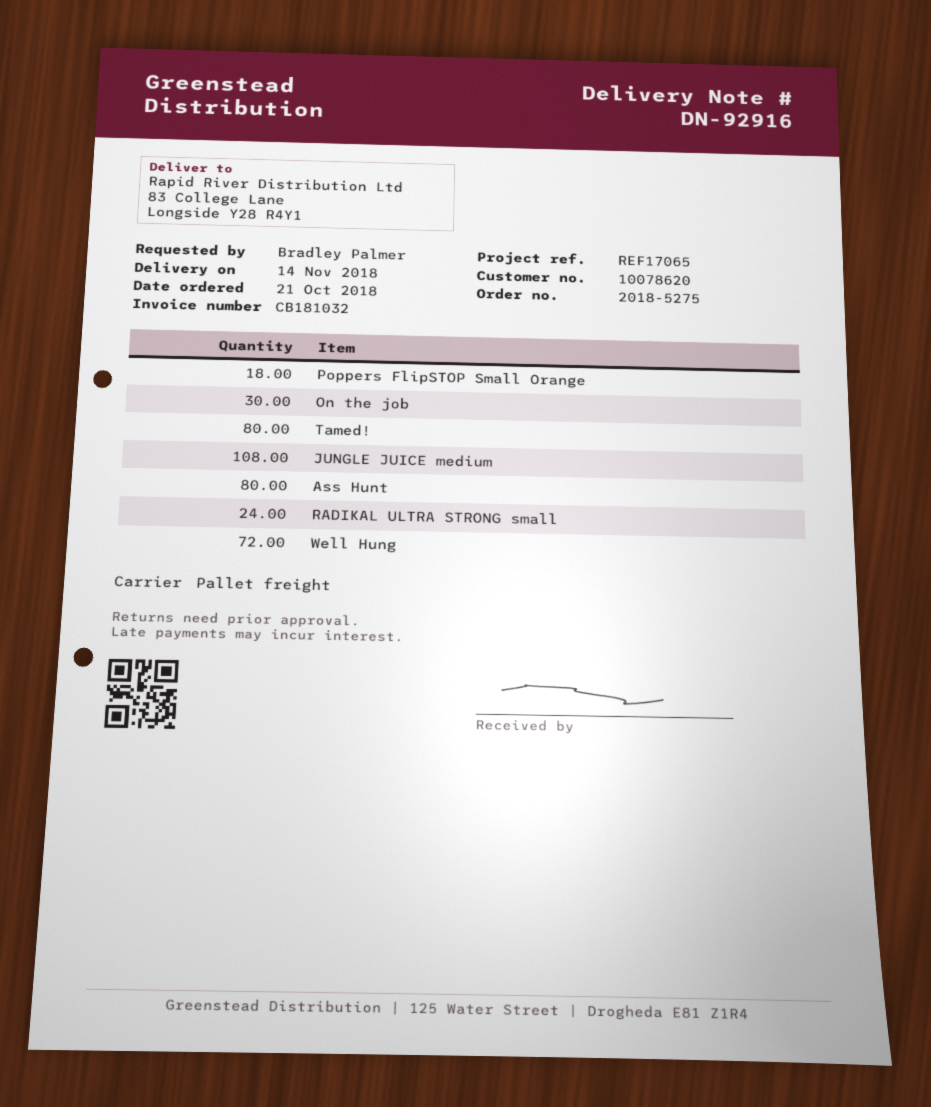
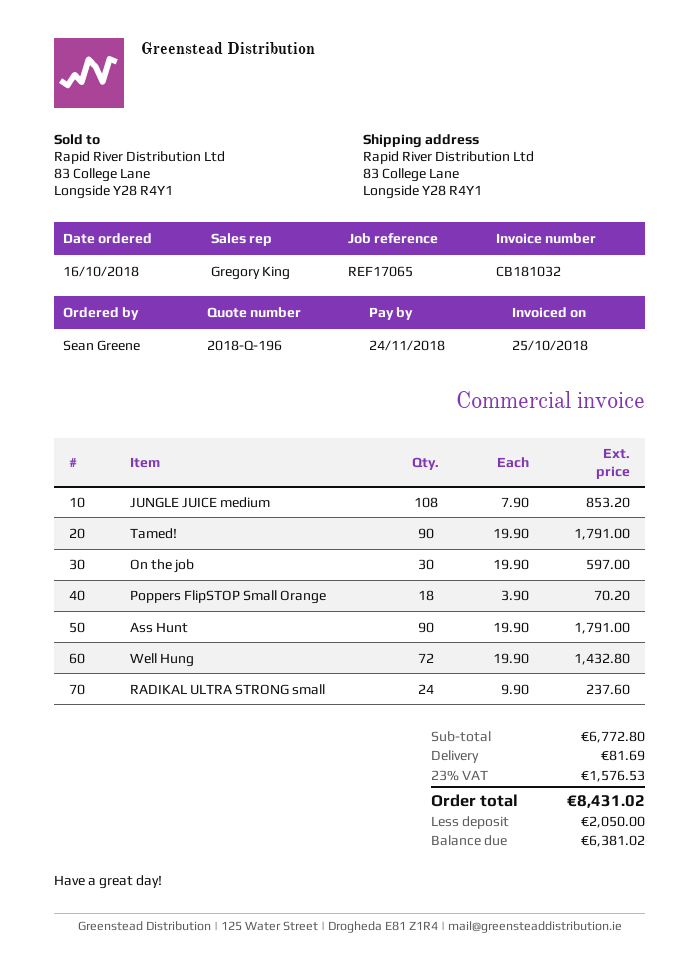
order date: 2018-10-21 -> 2018-10-16
ordered by: Bradley Palmer -> Sean Greene
Tamed!: 80 -> 90
Ass Hunt: 80 -> 90

